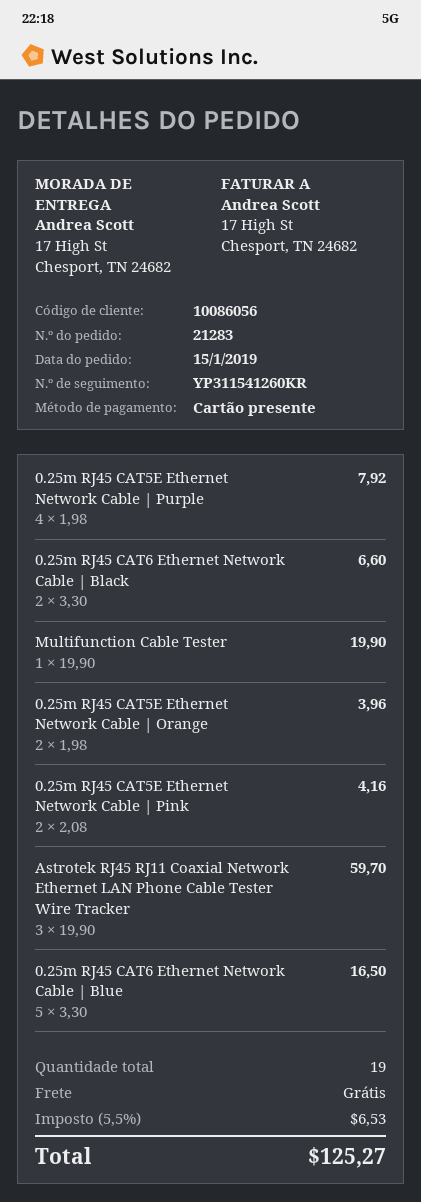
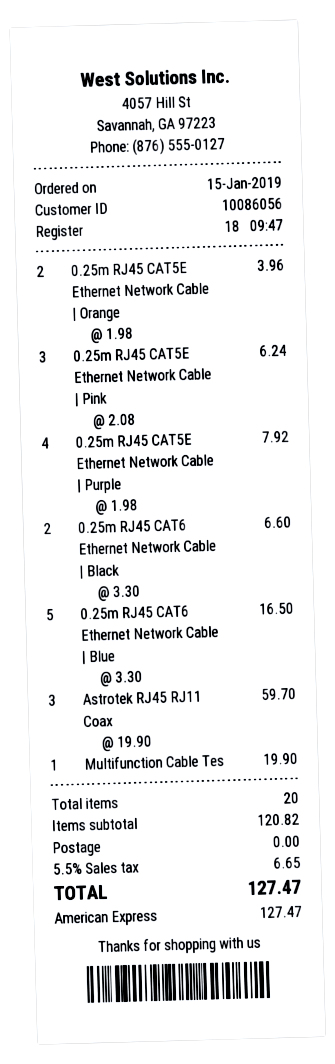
payment method: gift card -> American Express
0.25m RJ45 CAT5E Ethernet Network Cable | Pink: 2 x 2.08 = 4.16 -> 3 x 2.08 = 6.24
total quantity: 19 -> 20
tax: 5.5% = 6.53 -> 5.5% = 6.65
total: 125.27 -> 127.47

